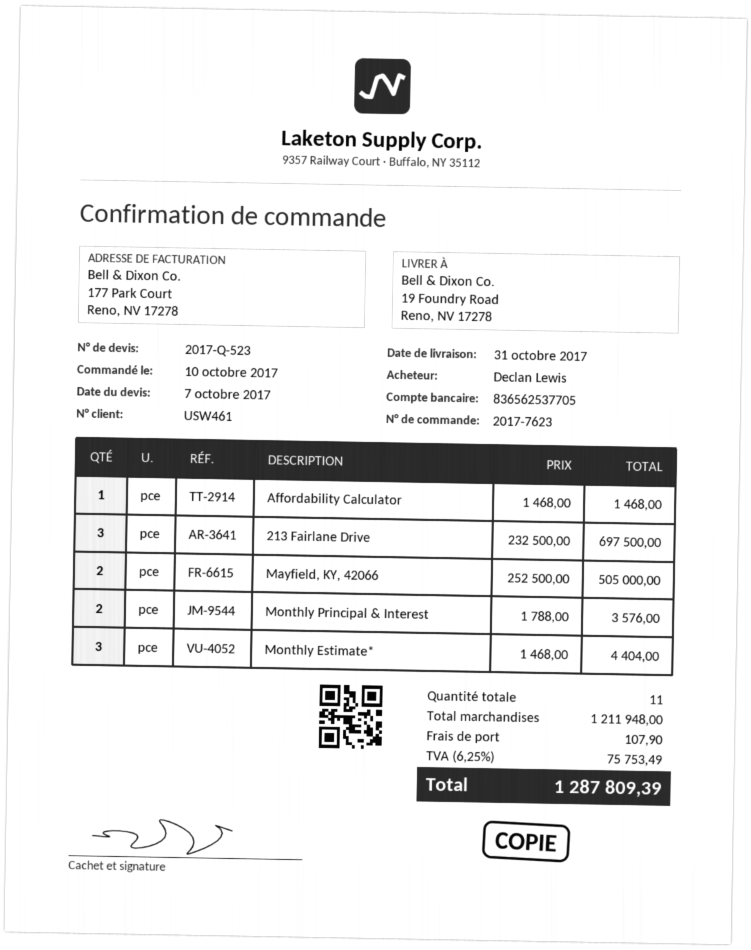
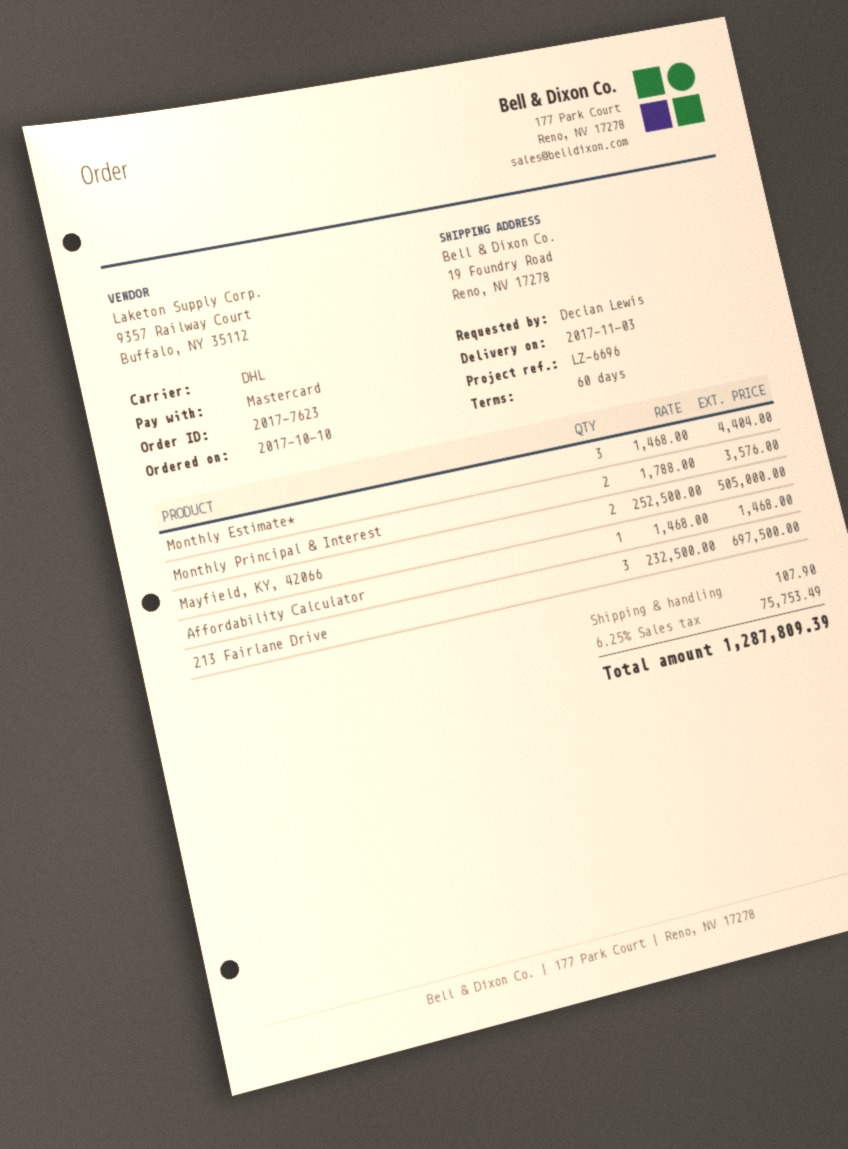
delivery date: 2017-10-31 -> 2017-11-03

